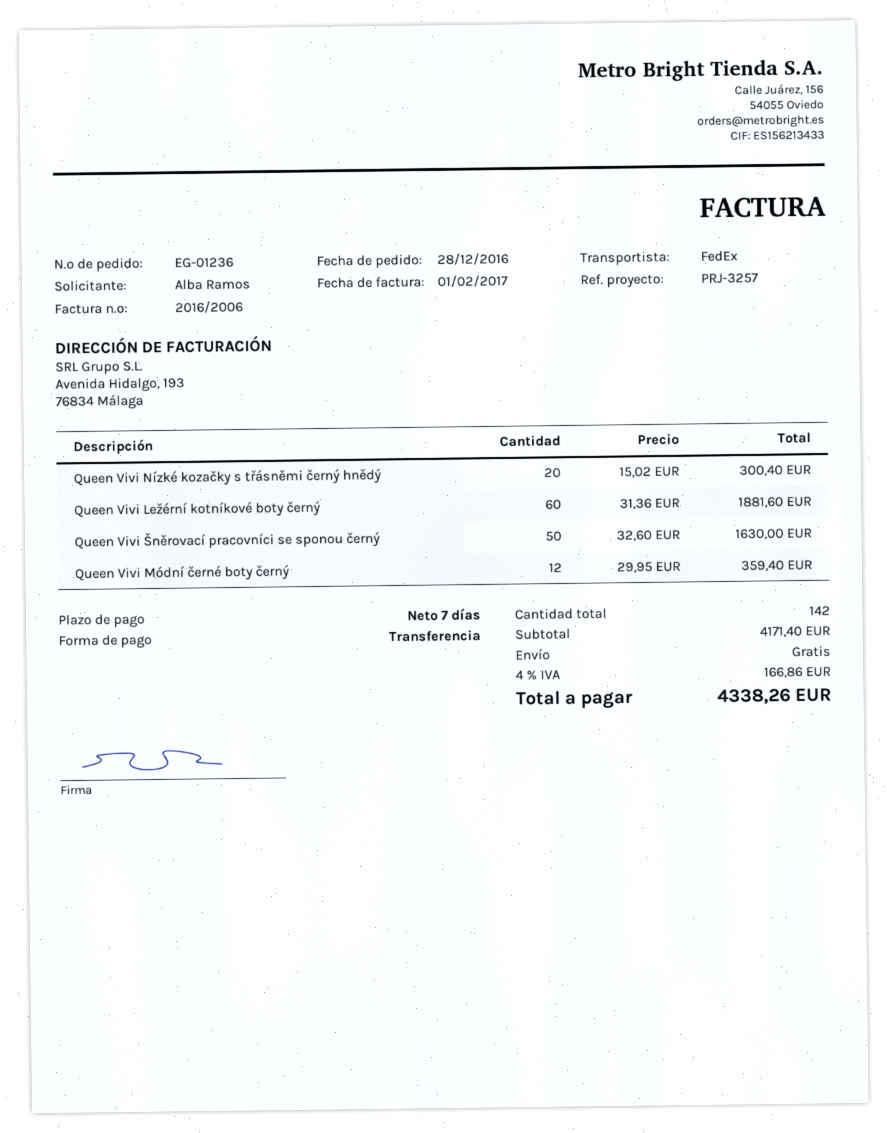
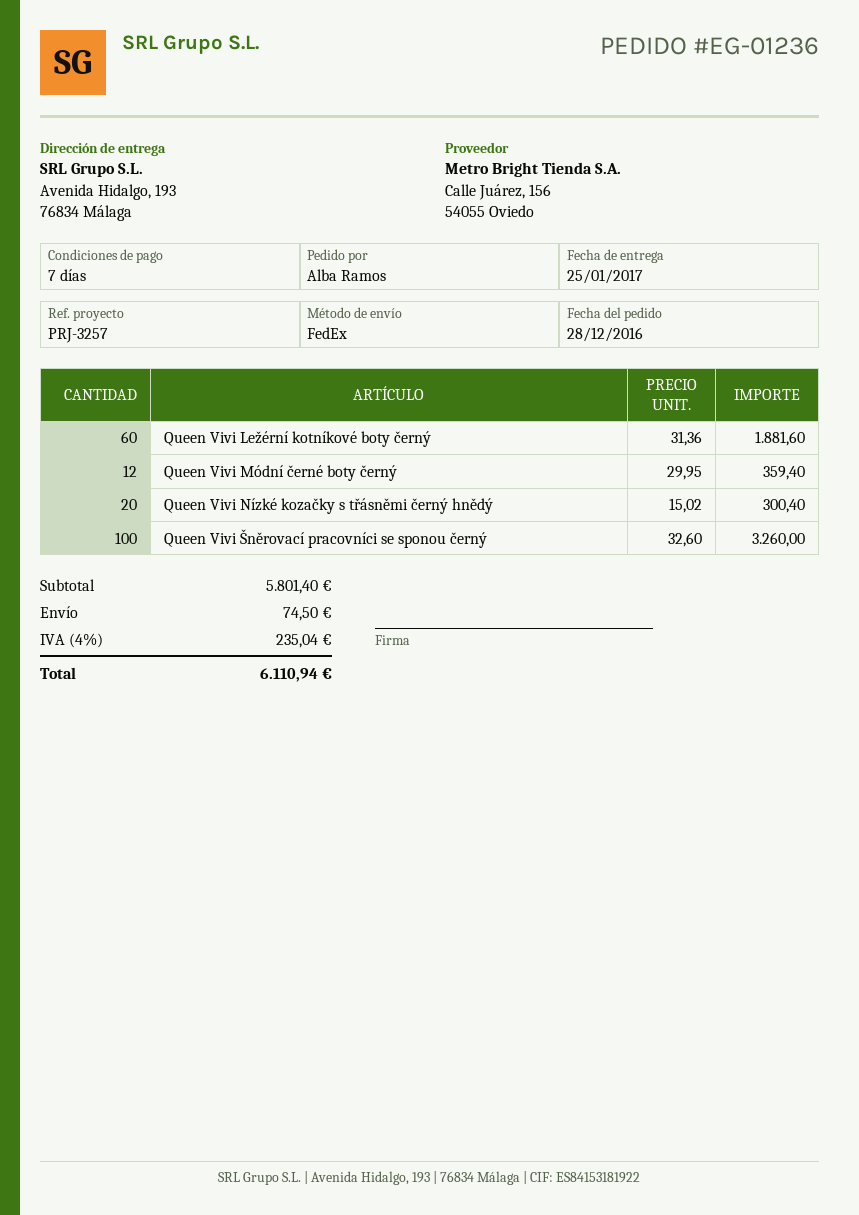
Queen Vivi Šněrovací pracovníci se sponou černý: 50 x 32.60 = 1630.00 -> 100 x 32.60 = 3260.00
subtotal: 4171.40 -> 5801.40
shipping: 0.00 -> 74.50
tax: 4% = 166.86 -> 4% = 235.04
total: 4338.26 -> 6110.94

